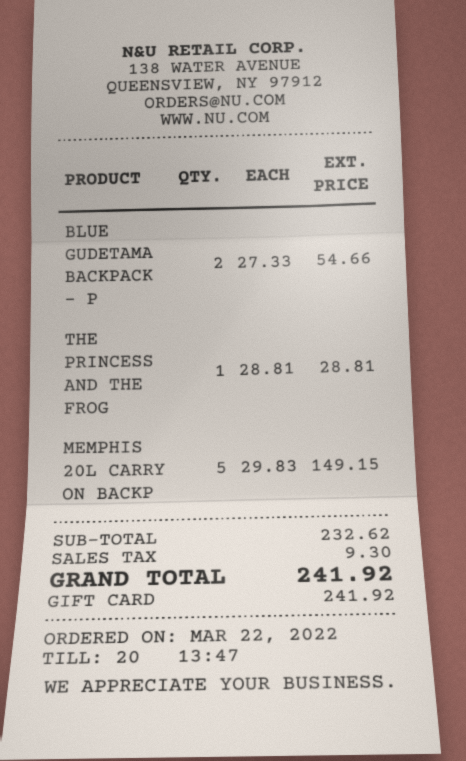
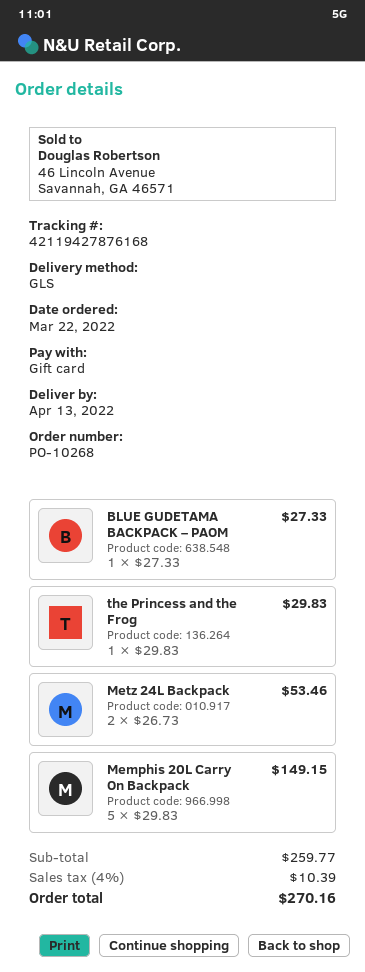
BLUE GUDETAMA BACKPACK – P: 2 x 27.33 = 54.66 -> 1 x 27.33 = 27.33
THE PRINCESS AND THE FROG: 1 x 28.81 = 28.81 -> 1 x 29.83 = 29.83
Metz 24L Backpack: none -> 2 x 26.73 = 53.46
subtotal: 232.62 -> 259.77
tax: 9.30 -> 10.39
total: 241.92 -> 270.16

